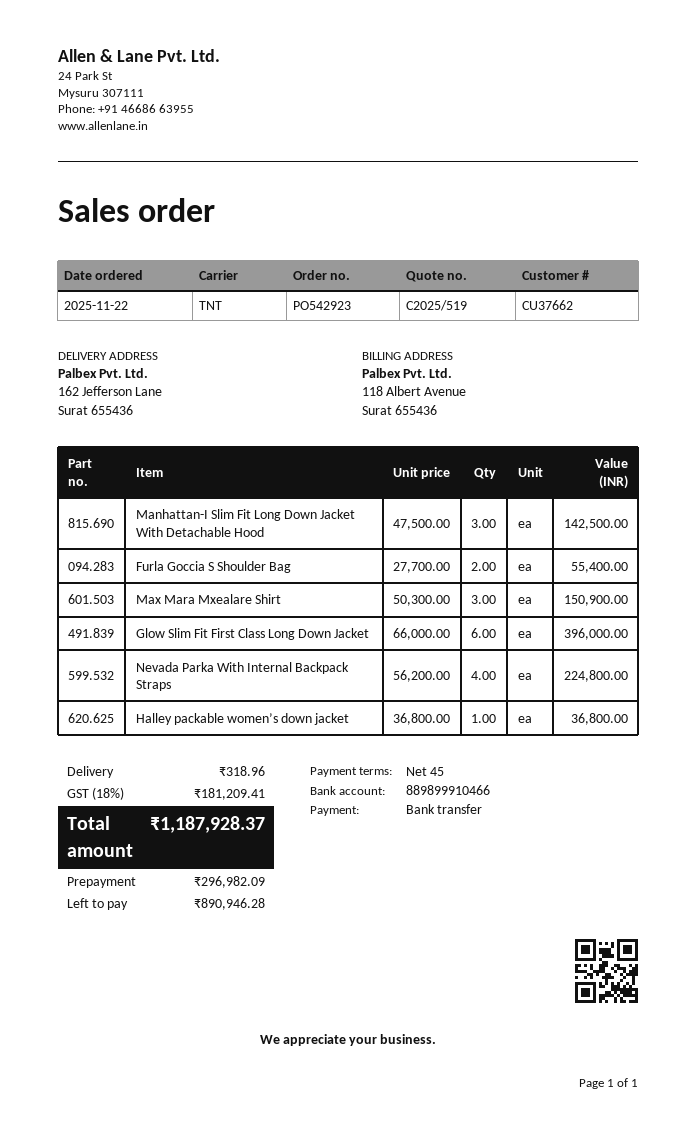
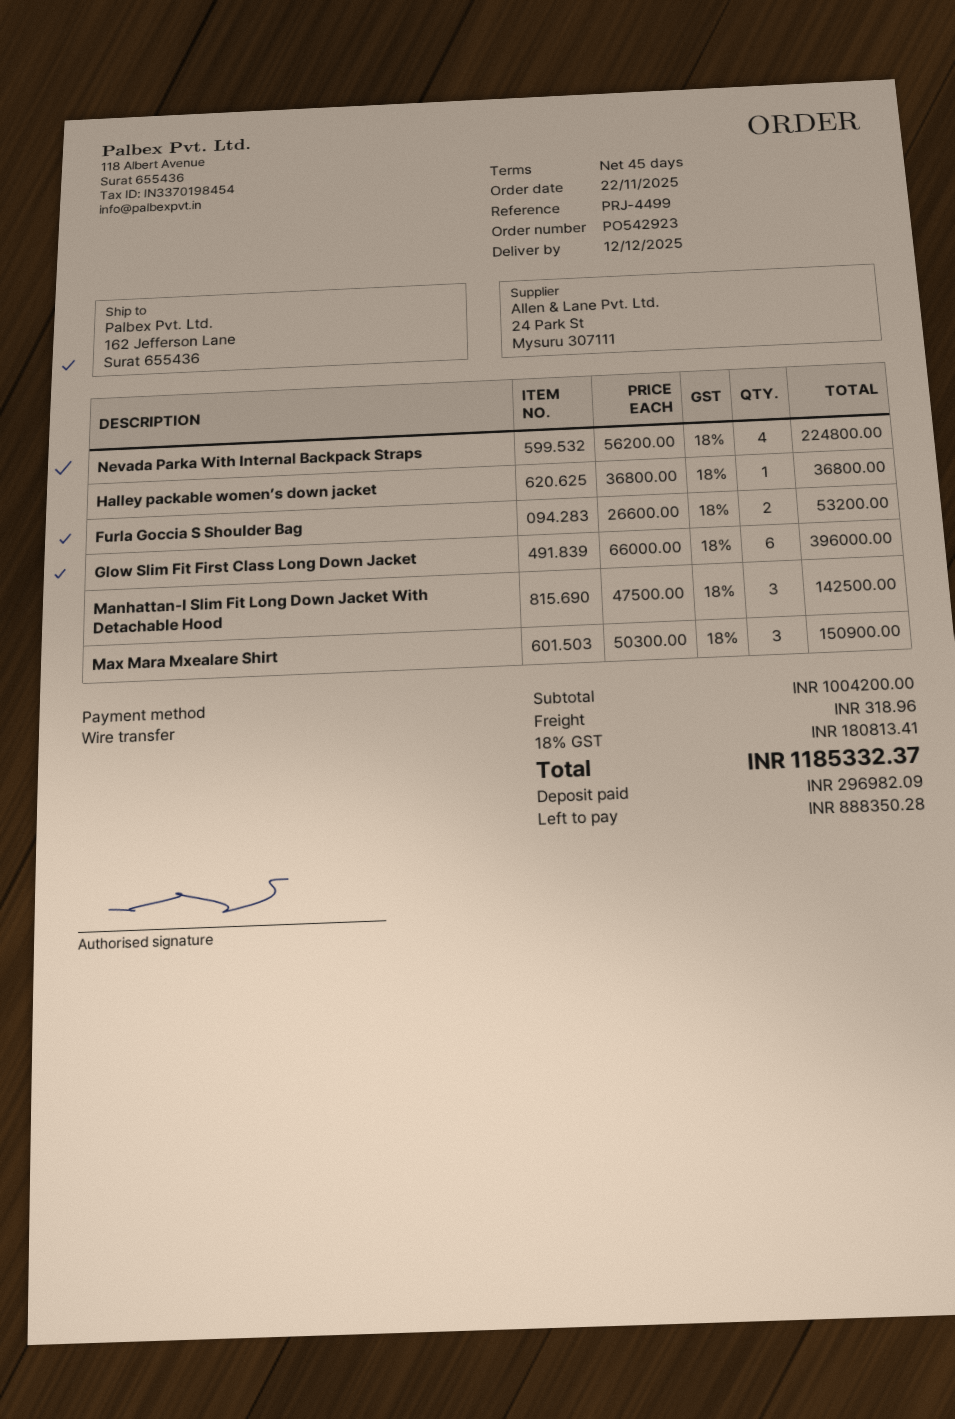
Furla Goccia S Shoulder Bag: 2 x 27700.00 = 55400.00 -> 2 x 26600.00 = 53200.00
tax: 18% = 181209.41 -> 18% = 180813.41
total: 1187928.37 -> 1185332.37
balance: 890946.28 -> 888350.28

